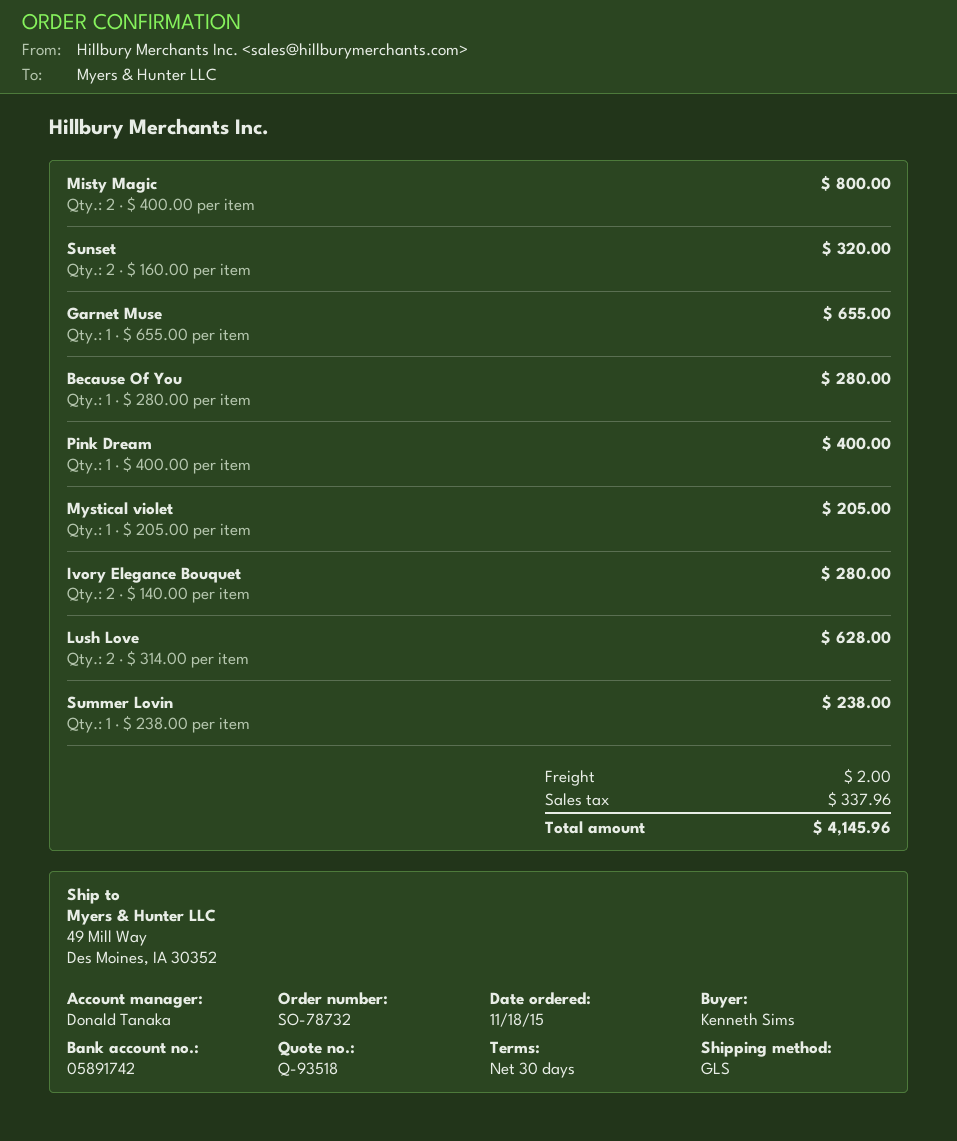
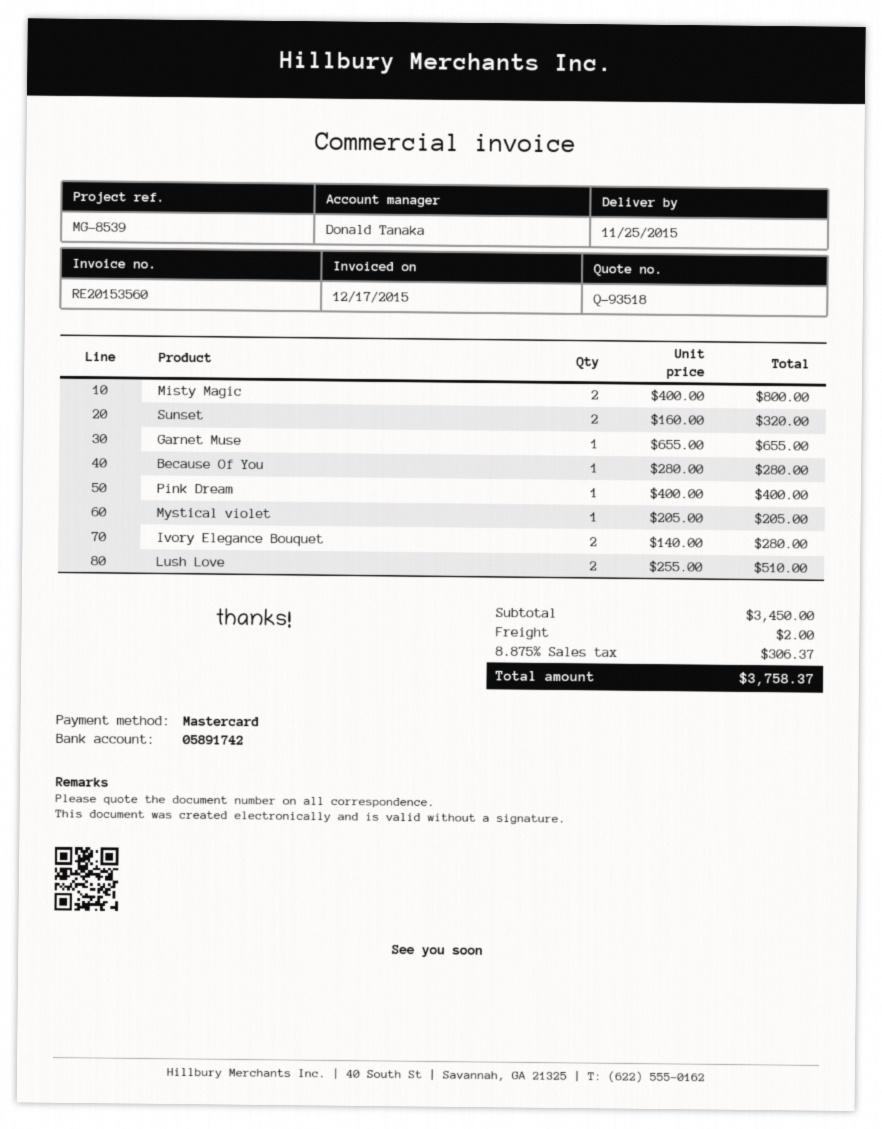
Lush Love: 2 x 314.00 = 628.00 -> 2 x 255.00 = 510.00
Summer Lovin: 1 x 238.00 = 238.00 -> none
tax: 337.96 -> 306.37
total: 4145.96 -> 3758.37

